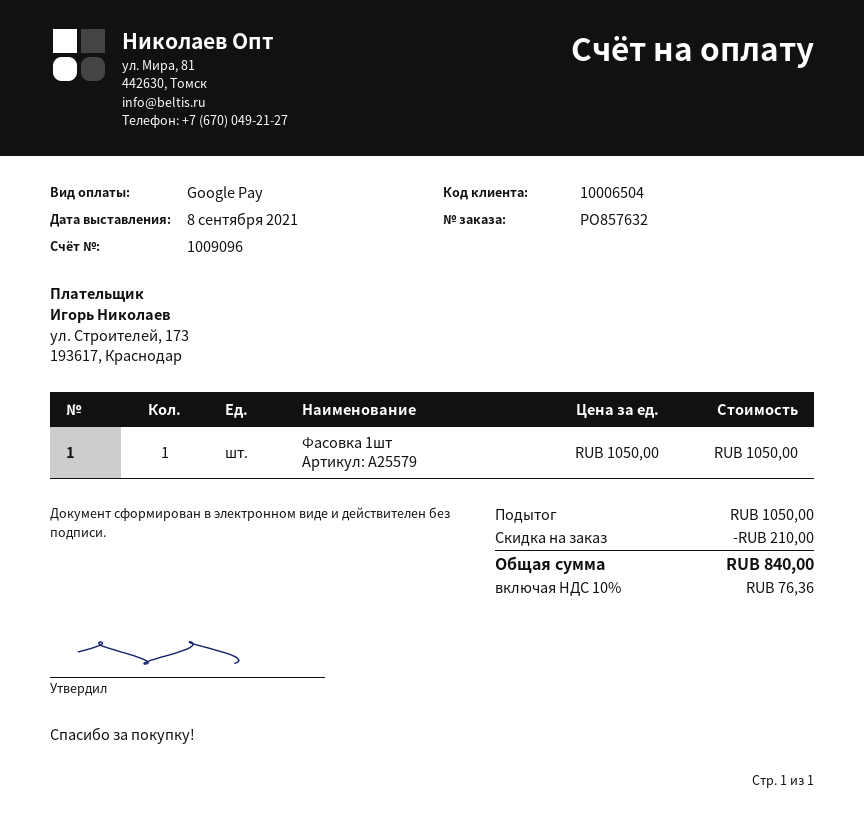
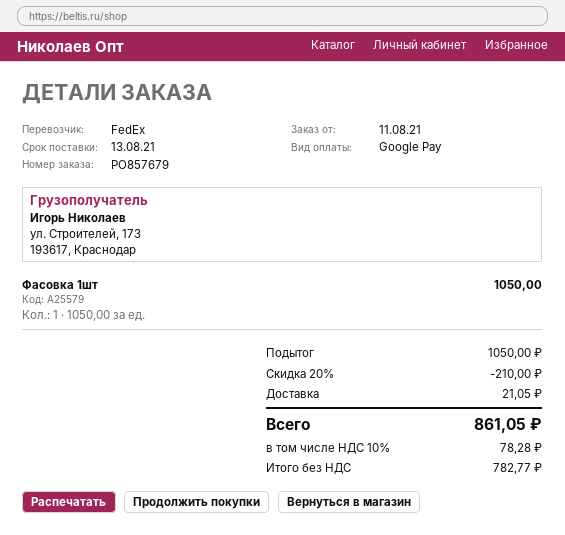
order number: PO857632 -> PO857679
shipping: none -> 21.05
tax: 10% = 76.36 -> 10% = 78.28
total: 840.00 -> 861.05

